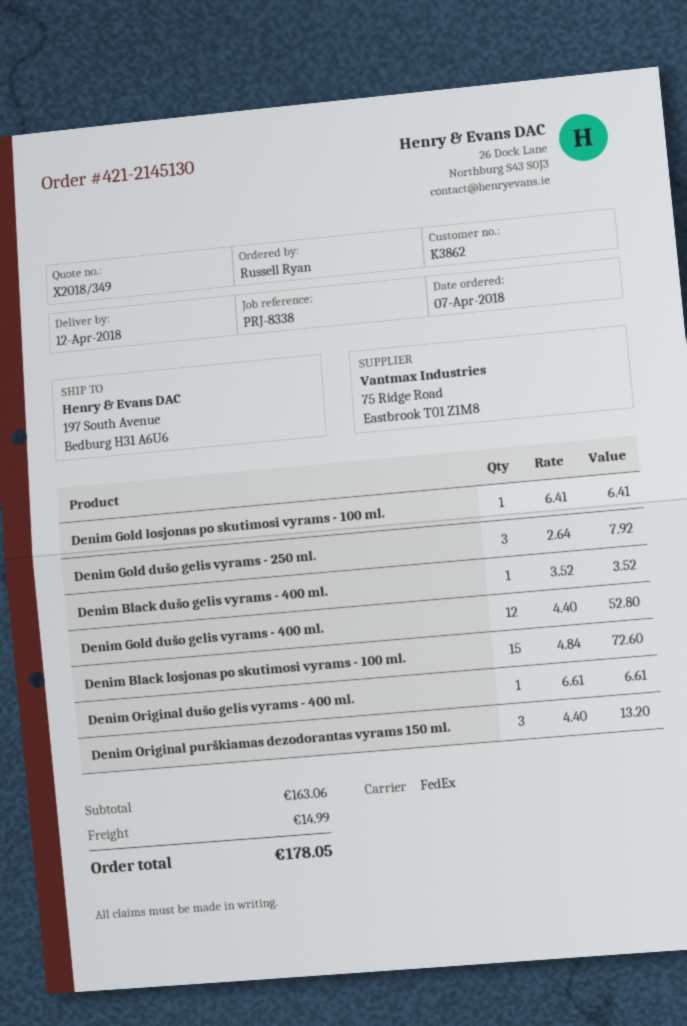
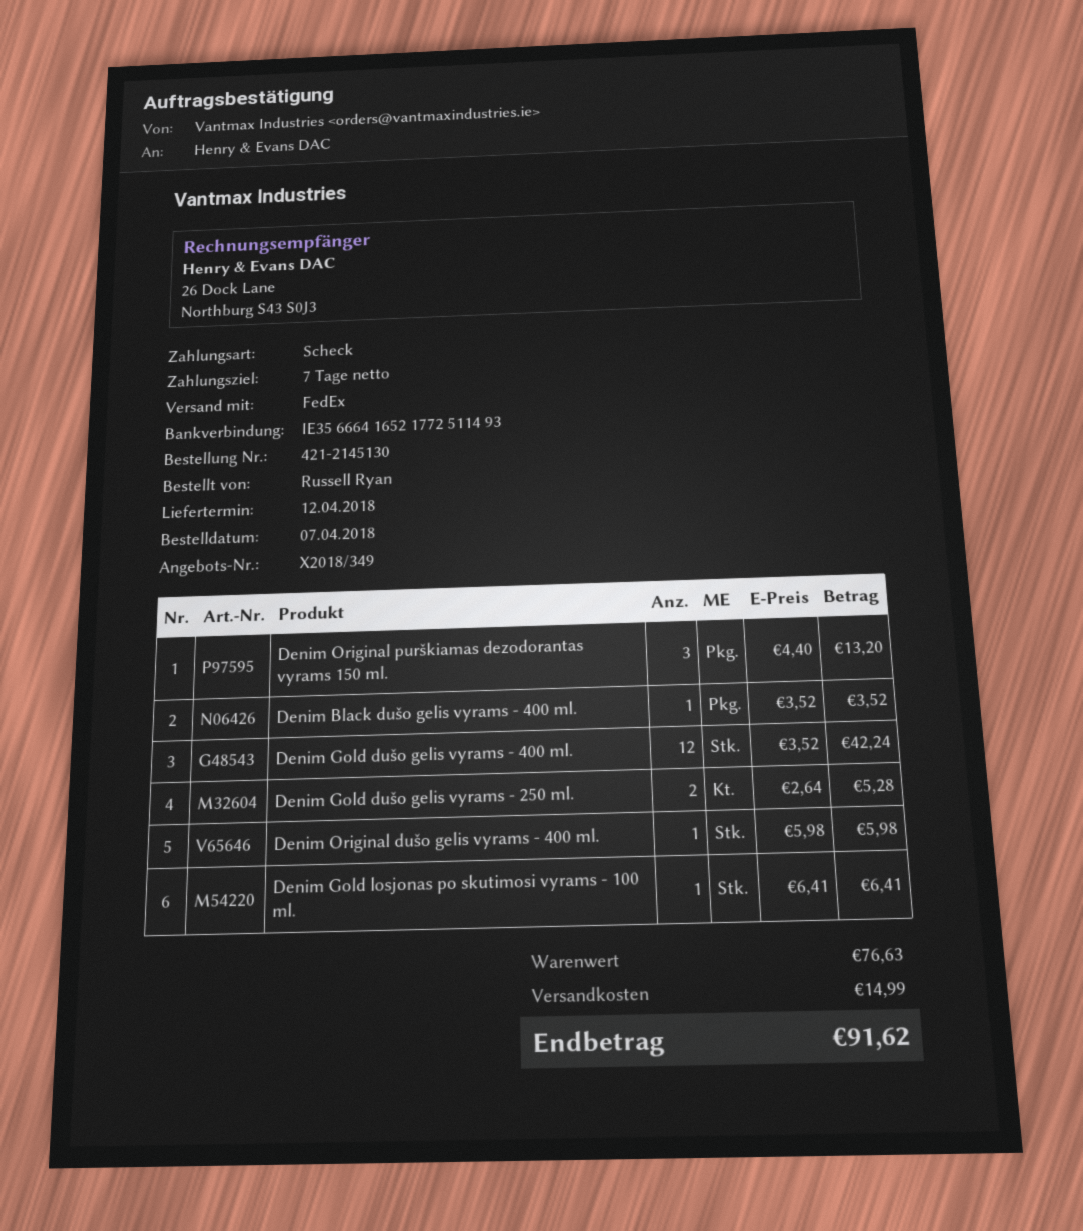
Denim Gold dušo gelis vyrams - 250 ml.: 3 x 2.64 = 7.92 -> 2 x 2.64 = 5.28
Denim Gold dušo gelis vyrams - 400 ml.: 12 x 4.40 = 52.80 -> 12 x 3.52 = 42.24
Denim Black losjonas po skutimosi vyrams - 100 ml.: 15 x 4.84 = 72.60 -> none
Denim Original dušo gelis vyrams - 400 ml.: 1 x 6.61 = 6.61 -> 1 x 5.98 = 5.98
subtotal: 163.06 -> 76.63
total: 178.05 -> 91.62

